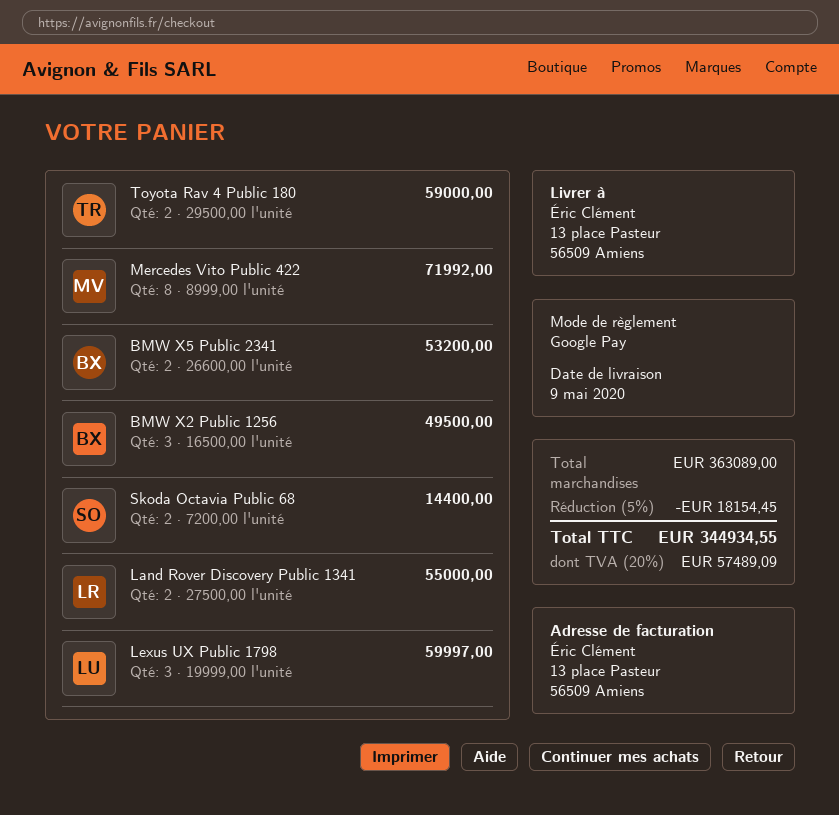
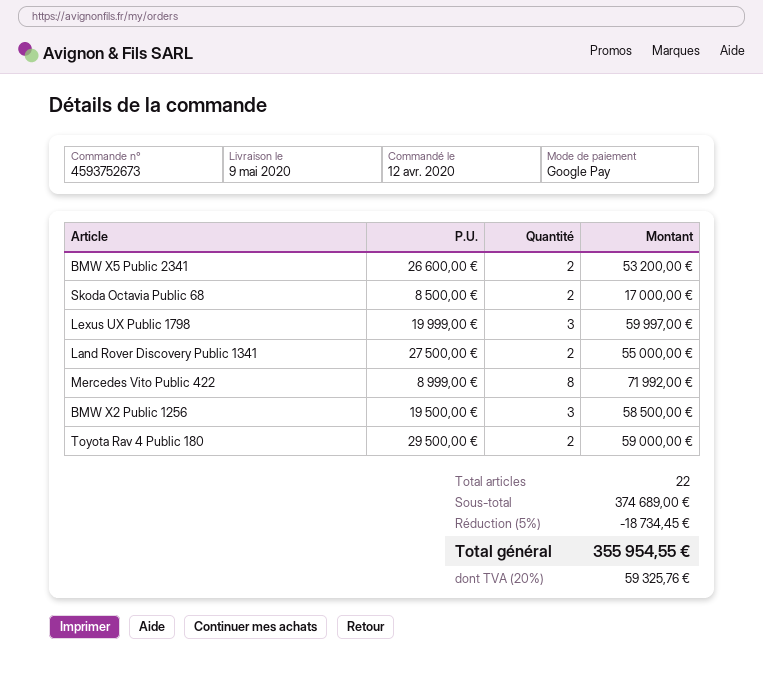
BMW X2 Public 1256: 3 x 16500.00 = 49500.00 -> 3 x 19500.00 = 58500.00
Skoda Octavia Public 68: 2 x 7200.00 = 14400.00 -> 2 x 8500.00 = 17000.00
subtotal: 363089.00 -> 374689.00
discount: 5% = 18154.45 -> 5% = 18734.45
tax: 20% = 57489.09 -> 20% = 59325.76
total: 344934.55 -> 355954.55

